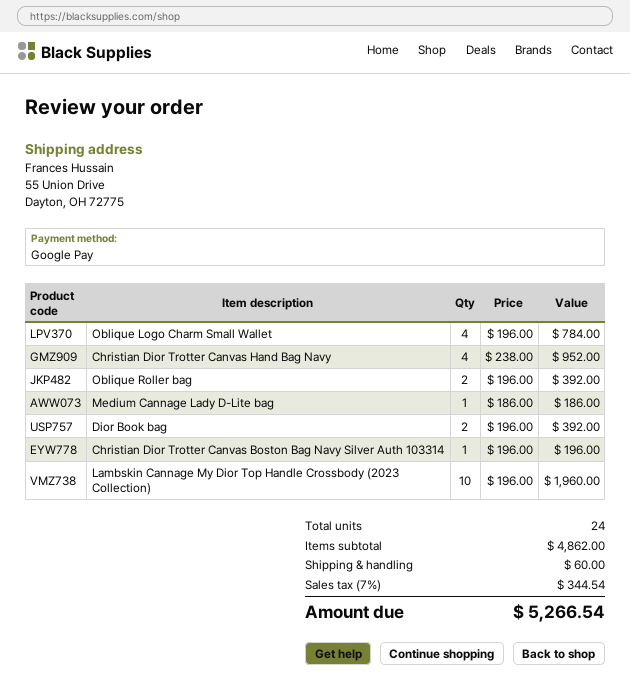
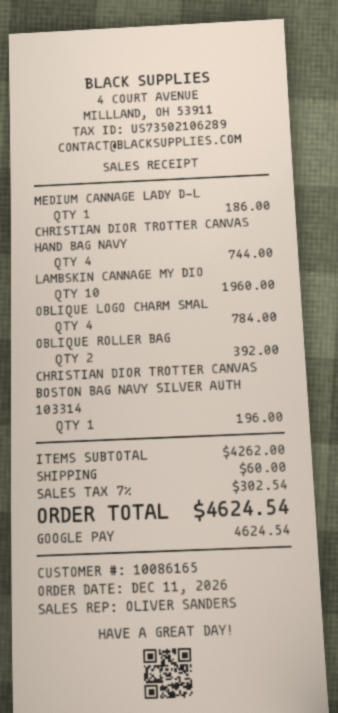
Christian Dior Trotter Canvas Hand Bag Navy: 4 for 952.00 -> 4 for 744.00
Dior Book bag: 2 for 392.00 -> none
subtotal: 4862.00 -> 4262.00
tax: 7% = 344.54 -> 7% = 302.54
total: 5266.54 -> 4624.54

